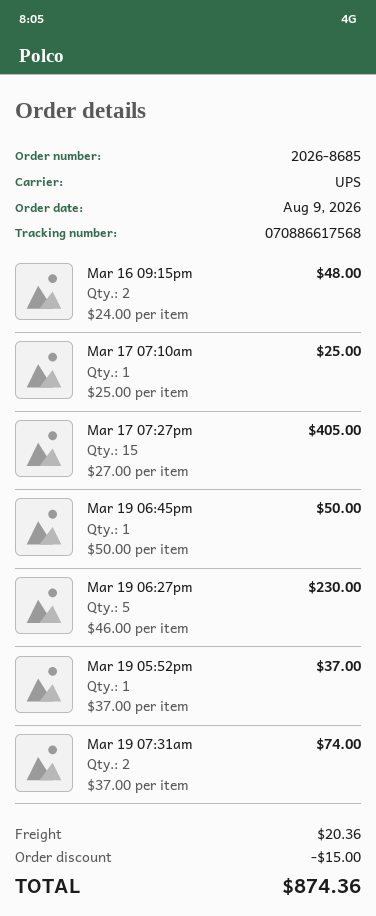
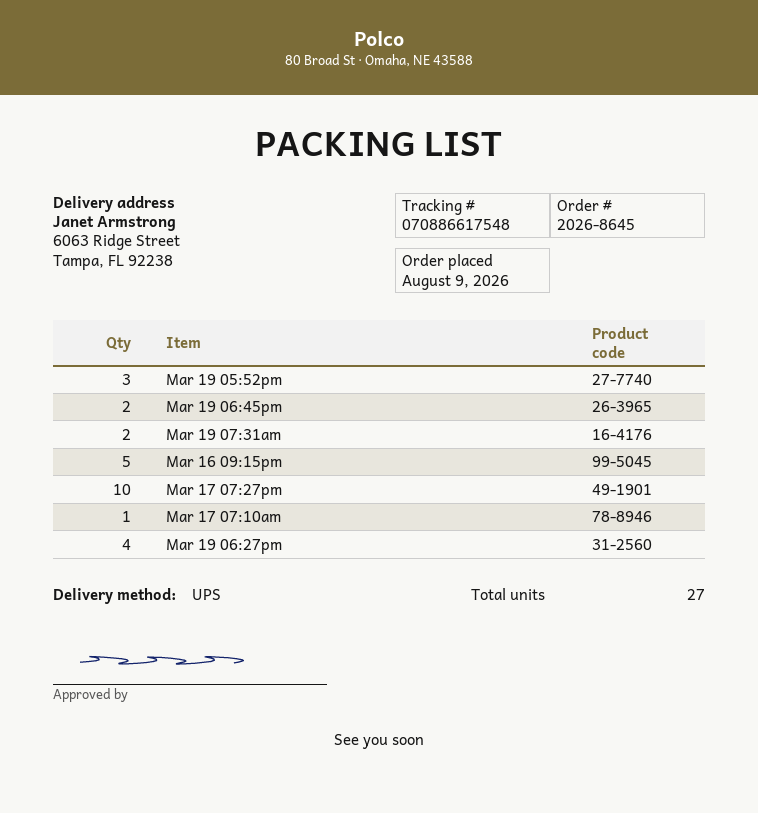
order number: 2026-8685 -> 2026-8645
tracking number: 070886617568 -> 070886617548
Mar 16 09:15pm: 2 -> 5
Mar 17 07:27pm: 15 -> 10
Mar 19 06:45pm: 1 -> 2
Mar 19 06:27pm: 5 -> 4
Mar 19 05:52pm: 1 -> 3

